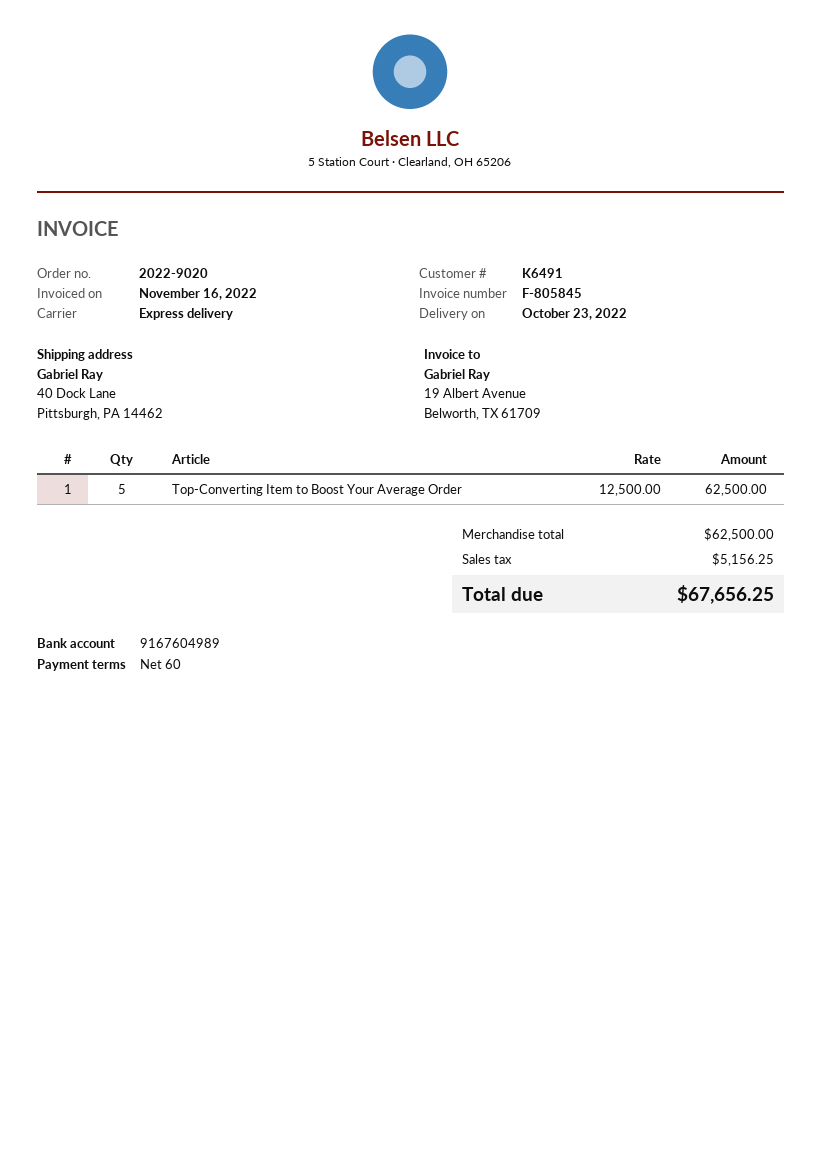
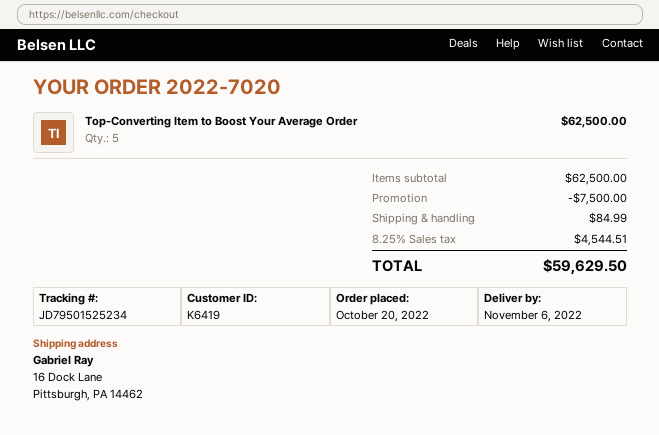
order number: 2022-9020 -> 2022-7020
delivery date: 2022-10-23 -> 2022-11-06
customer number: K6491 -> K6419
ship to: 40 Dock Lane, Pittsburgh, PA 14462 -> 16 Dock Lane, Pittsburgh, PA 14462
discount: none -> 7500.00
shipping: none -> 84.99
tax: 5156.25 -> 4544.51
total: 67656.25 -> 59629.50

